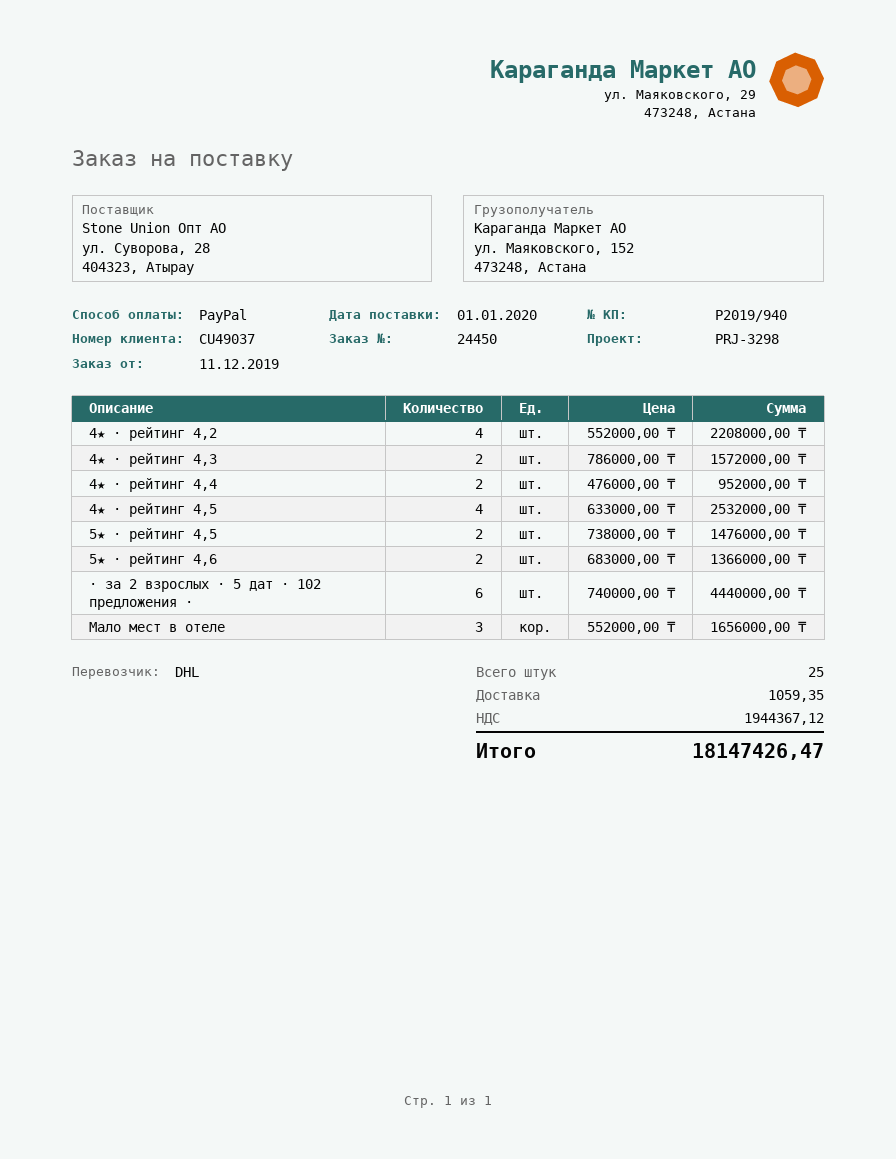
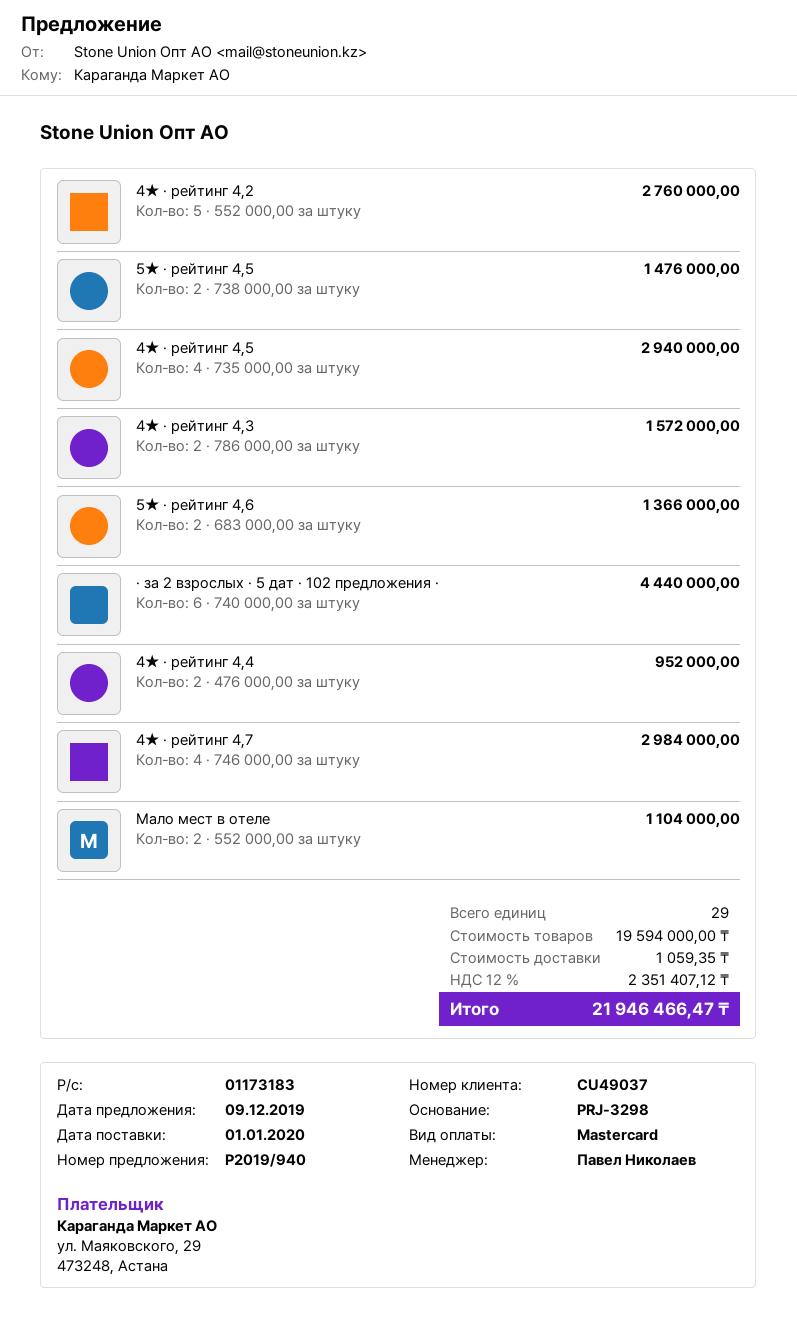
payment method: PayPal -> Mastercard
4★ · рейтинг 4,2: 4 x 552000.00 = 2208000.00 -> 5 x 552000.00 = 2760000.00
4★ · рейтинг 4,5: 4 x 633000.00 = 2532000.00 -> 4 x 735000.00 = 2940000.00
Мало мест в отеле: 3 x 552000.00 = 1656000.00 -> 2 x 552000.00 = 1104000.00
4★ · рейтинг 4,7: none -> 4 x 746000.00 = 2984000.00
total quantity: 25 -> 29
tax: 1944367.12 -> 2351407.12
total: 18147426.47 -> 21946466.47

